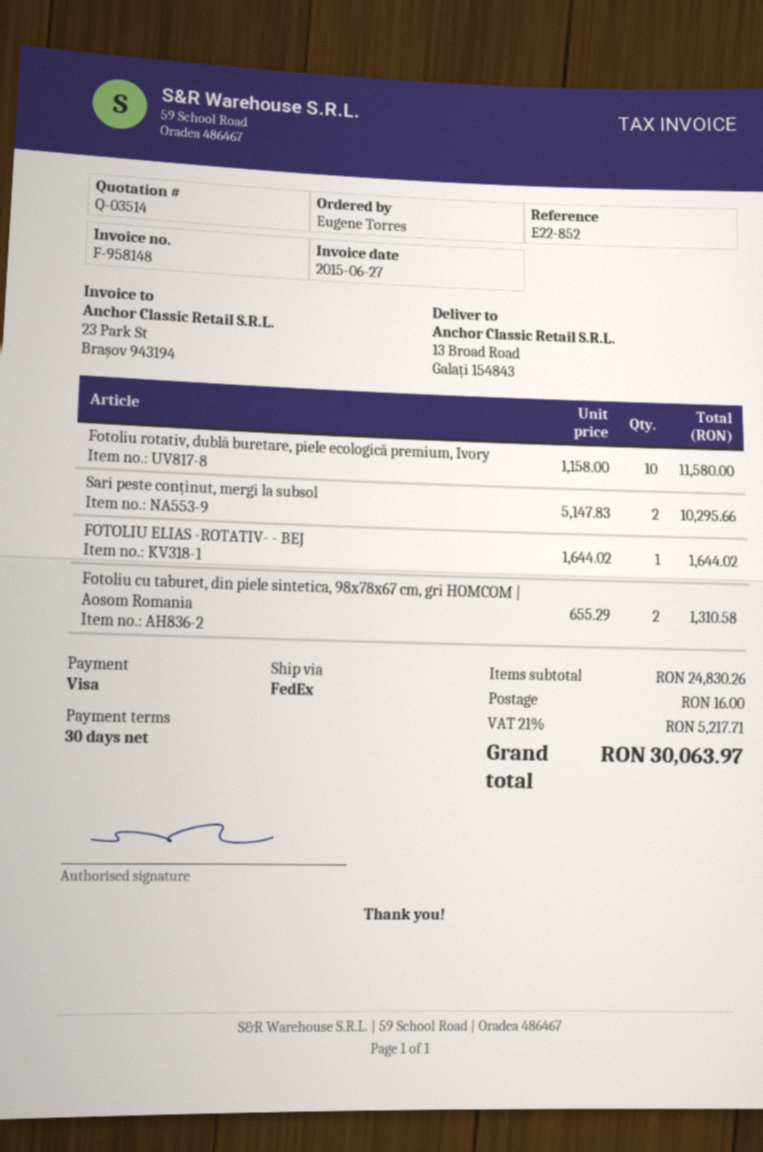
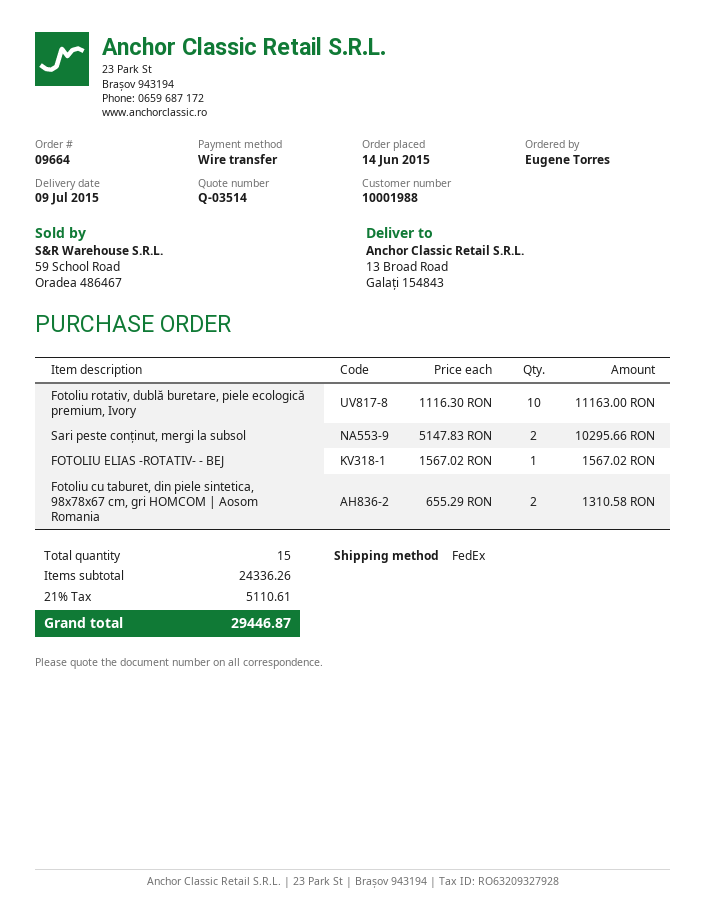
payment method: Visa -> bank transfer
Fotoliu rotativ, dublă buretare, piele ecologică premium, Ivory: 10 x 1158.00 = 11580.00 -> 10 x 1116.30 = 11163.00
FOTOLIU ELIAS -ROTATIV- - BEJ: 1 x 1644.02 = 1644.02 -> 1 x 1567.02 = 1567.02
subtotal: 24830.26 -> 24336.26
shipping: 16.00 -> none
tax: 21% = 5217.71 -> 21% = 5110.61
total: 30063.97 -> 29446.87

